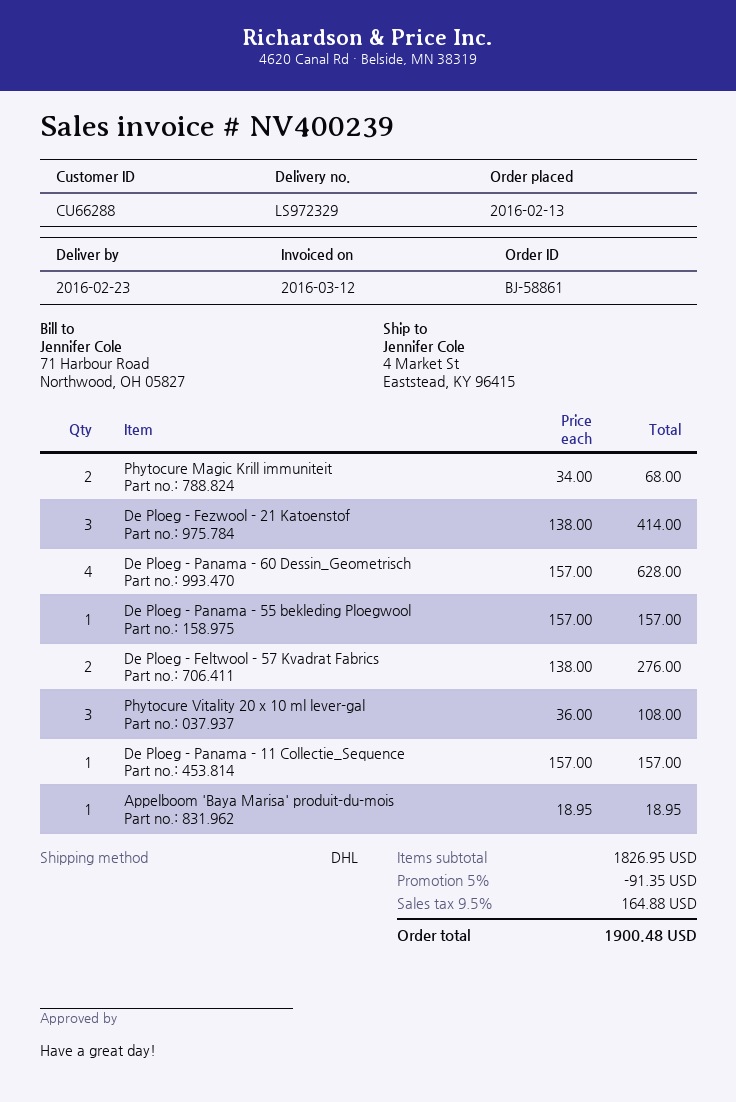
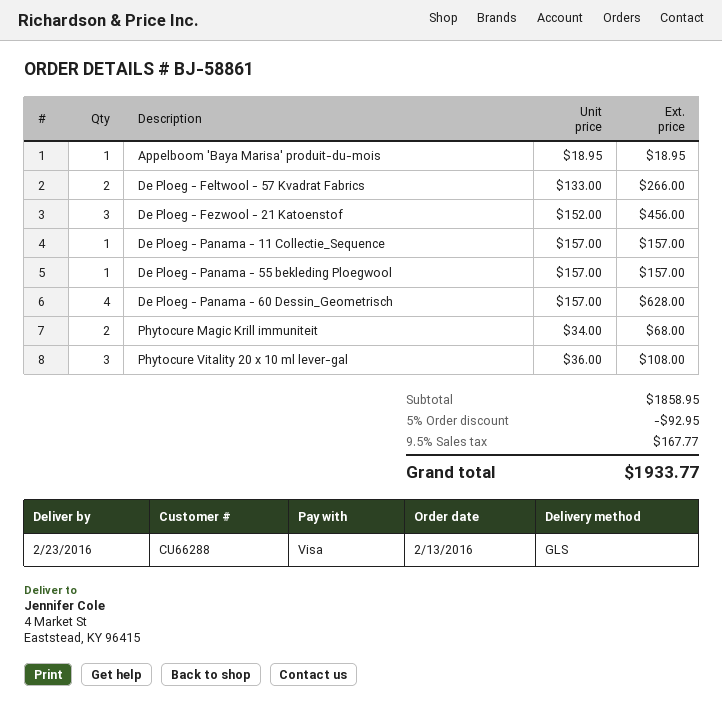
shipping method: DHL -> GLS
De Ploeg - Fezwool - 21 Katoenstof: 3 x 138.00 = 414.00 -> 3 x 152.00 = 456.00
De Ploeg - Feltwool - 57 Kvadrat Fabrics: 2 x 138.00 = 276.00 -> 2 x 133.00 = 266.00
subtotal: 1826.95 -> 1858.95
discount: 5% = 91.35 -> 5% = 92.95
tax: 9.5% = 164.88 -> 9.5% = 167.77
total: 1900.48 -> 1933.77

